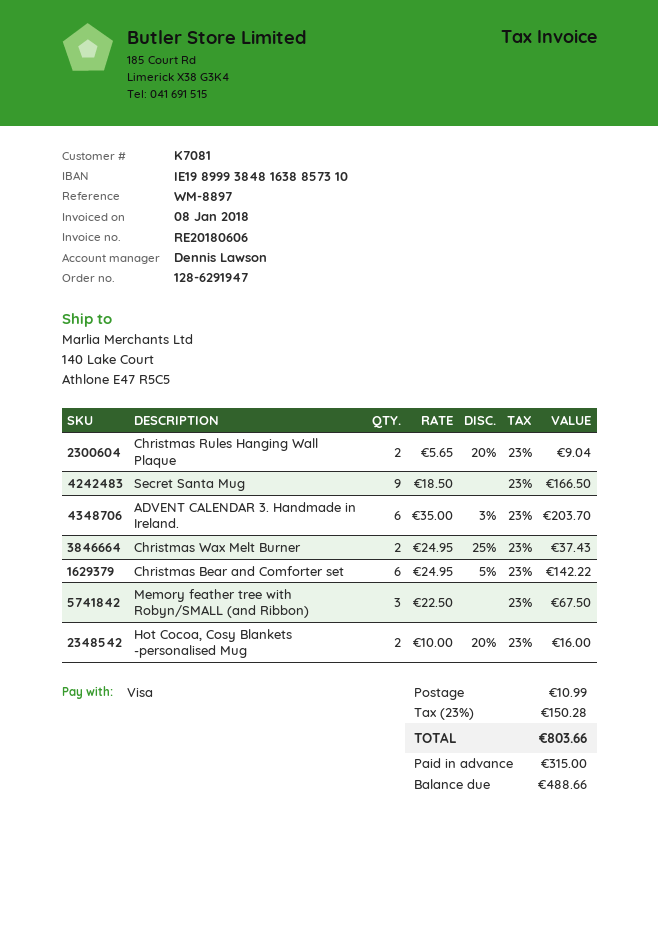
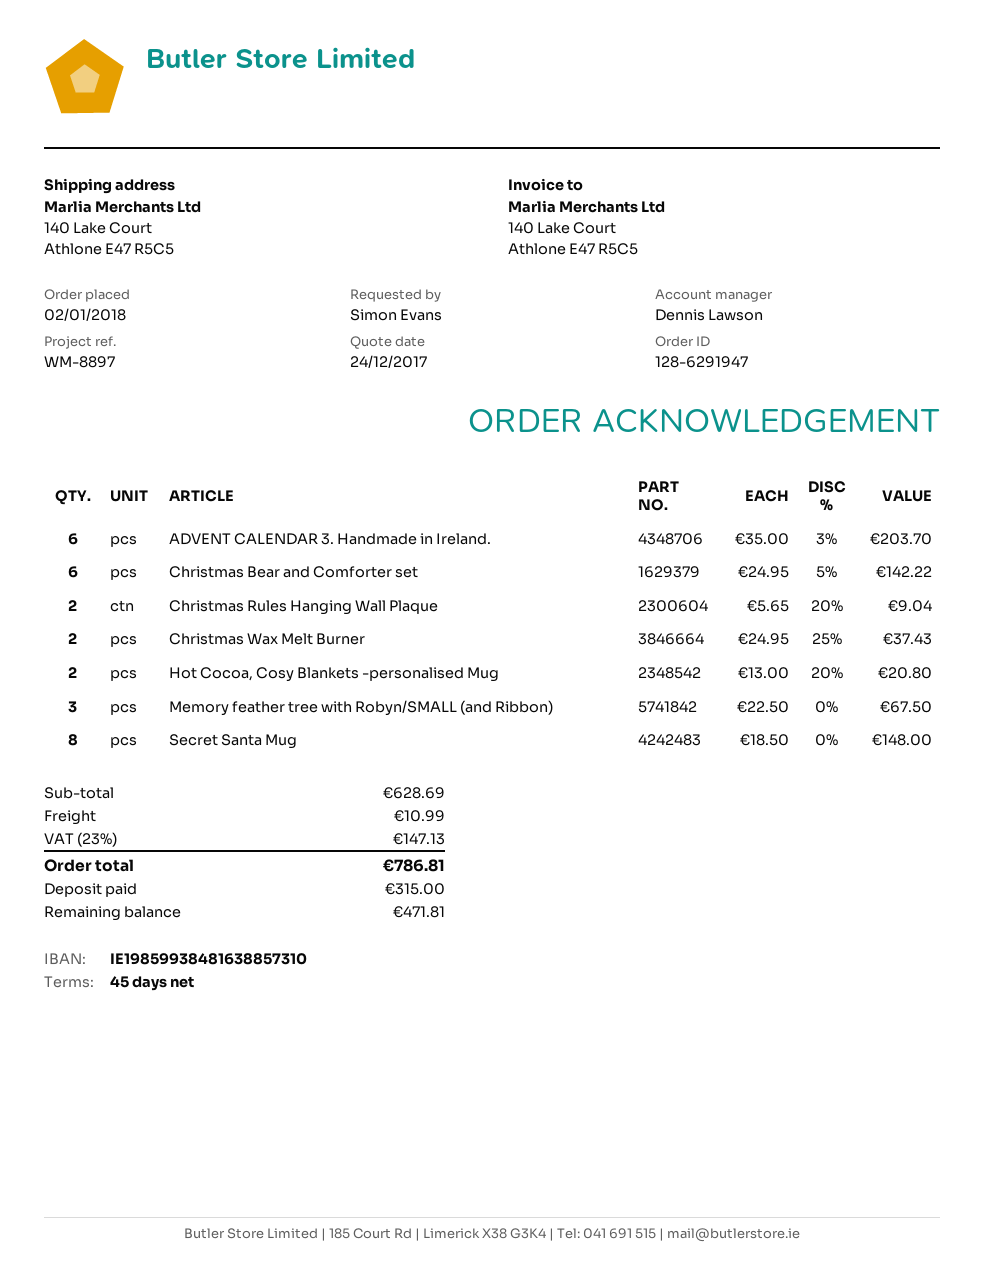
bank account: IE19899938481638857310 -> IE19859938481638857310
Secret Santa Mug: 9 x 18.50 = 166.50 -> 8 x 18.50 = 148.00
Hot Cocoa, Cosy Blankets -personalised Mug: 2 x 10.00 - 20% = 16.00 -> 2 x 13.00 - 20% = 20.80
tax: 23% = 150.28 -> 23% = 147.13
total: 803.66 -> 786.81
balance: 488.66 -> 471.81

